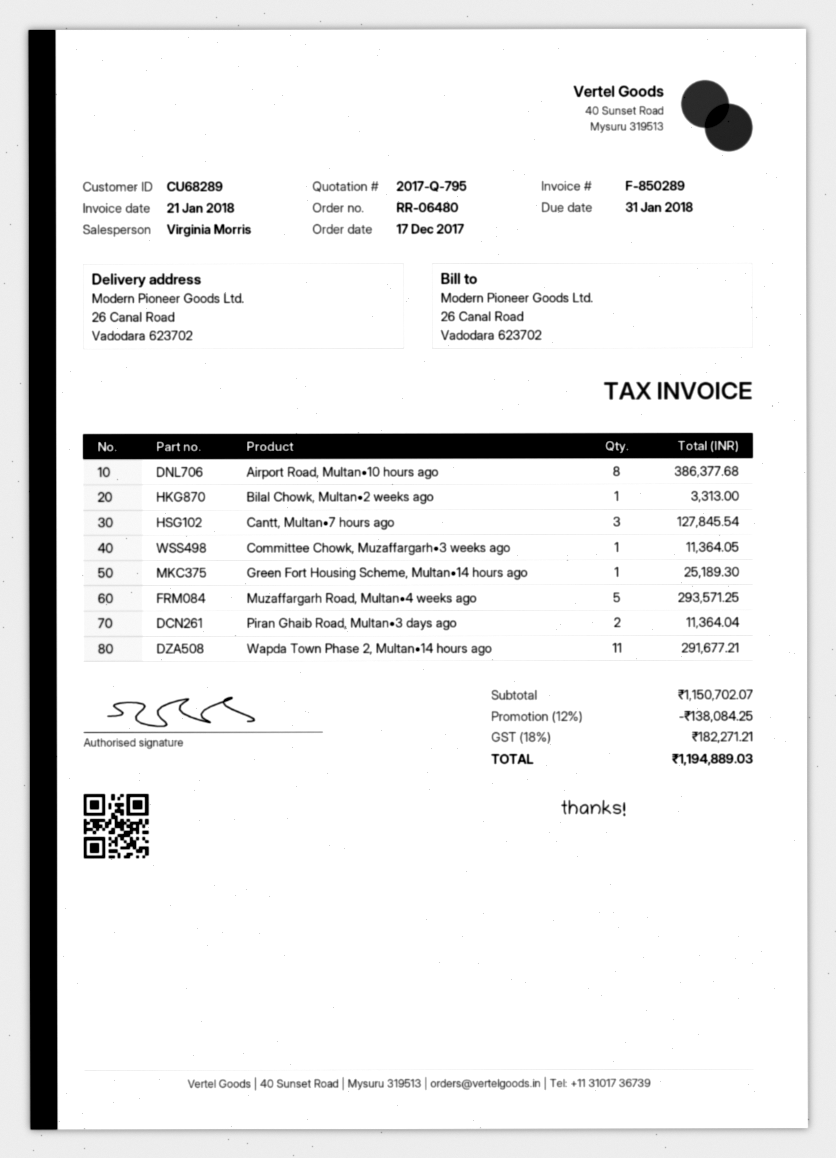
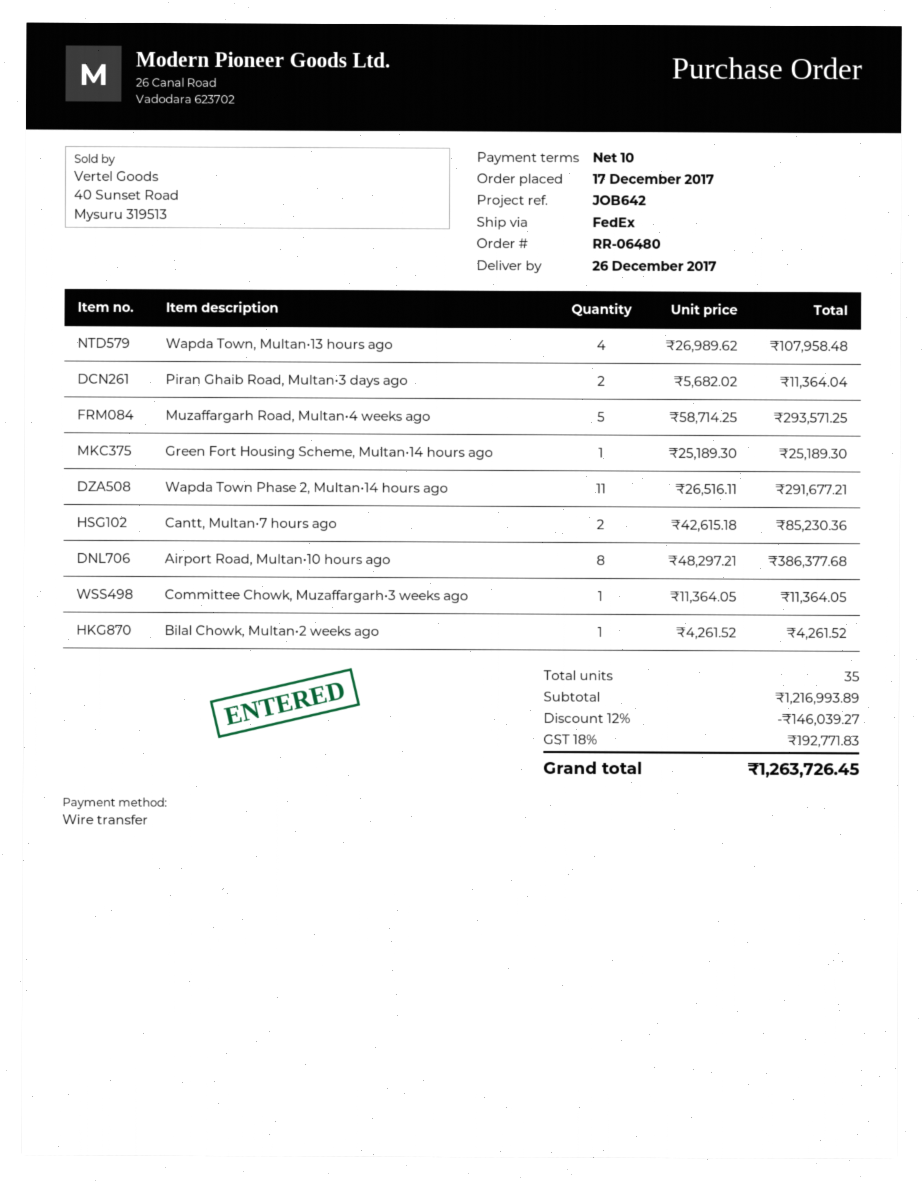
Bilal Chowk, Multan•2 weeks ago: 1 for 3313.00 -> 1 for 4261.52
Cantt, Multan•7 hours ago: 3 for 127845.54 -> 2 for 85230.36
Wapda Town, Multan•13 hours ago: none -> 4 for 107958.48
subtotal: 1150702.07 -> 1216993.89
discount: 12% = 138084.25 -> 12% = 146039.27
tax: 18% = 182271.21 -> 18% = 192771.83
total: 1194889.03 -> 1263726.45

